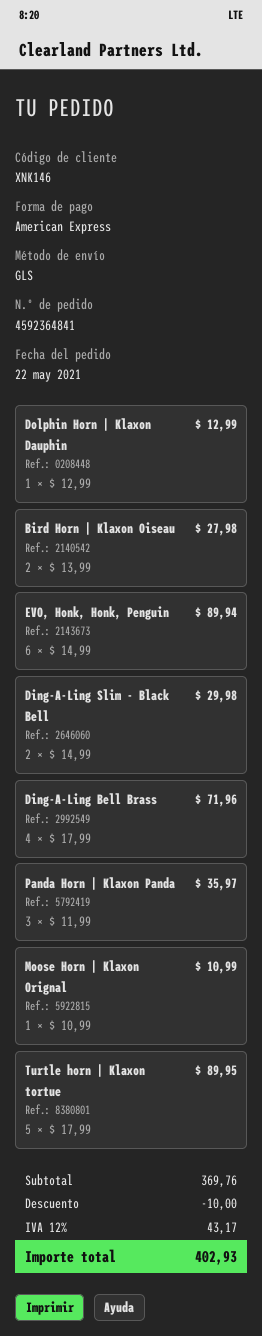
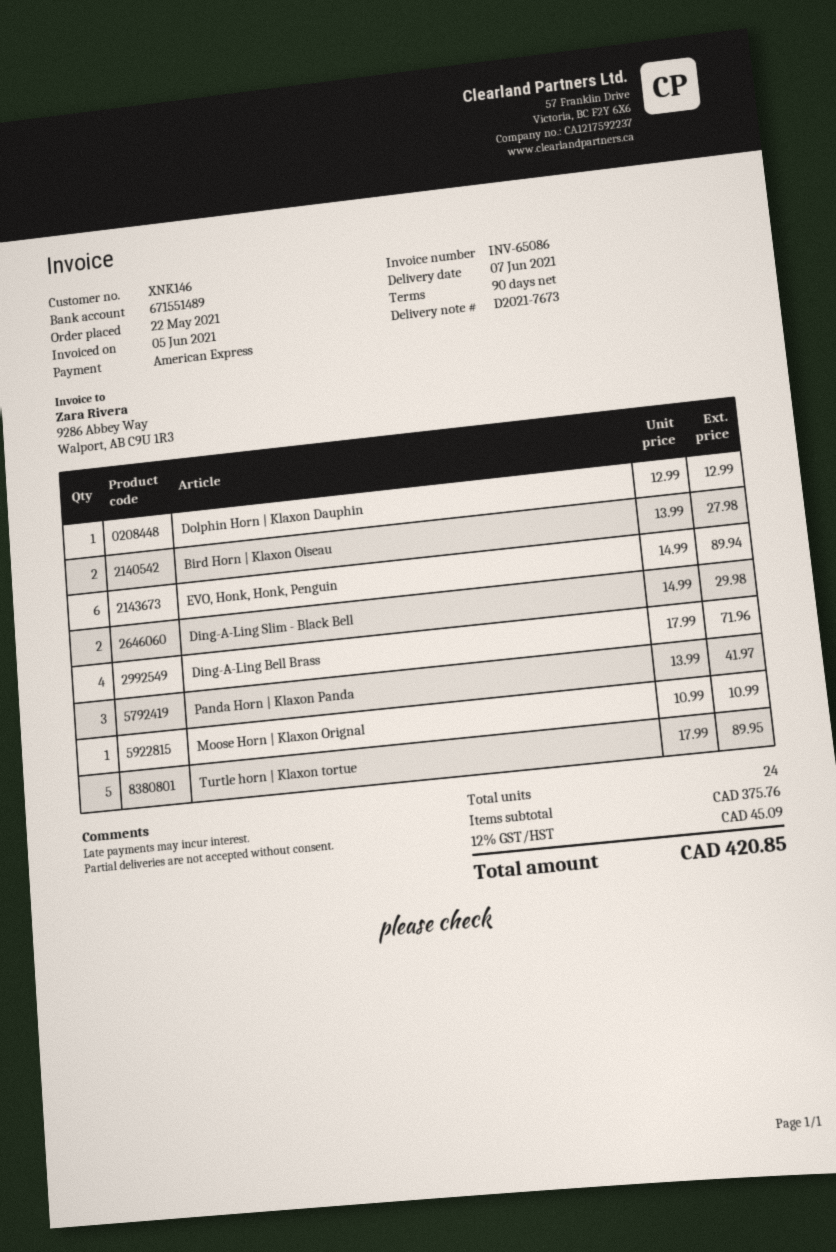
Panda Horn | Klaxon Panda: 3 x 11.99 = 35.97 -> 3 x 13.99 = 41.97
subtotal: 369.76 -> 375.76
discount: 10.00 -> none
tax: 12% = 43.17 -> 12% = 45.09
total: 402.93 -> 420.85

